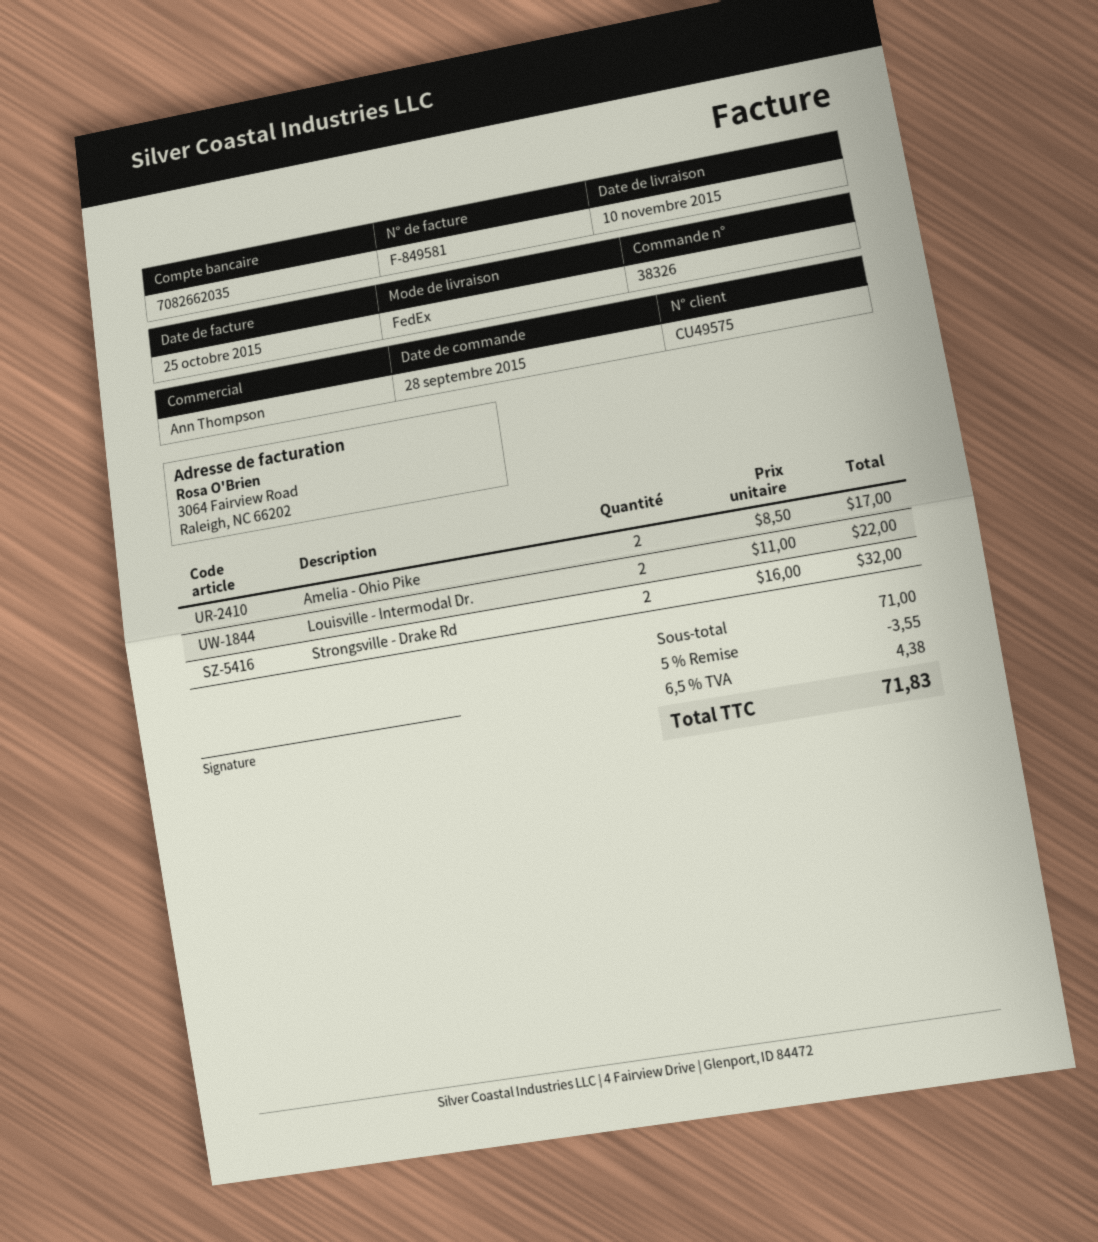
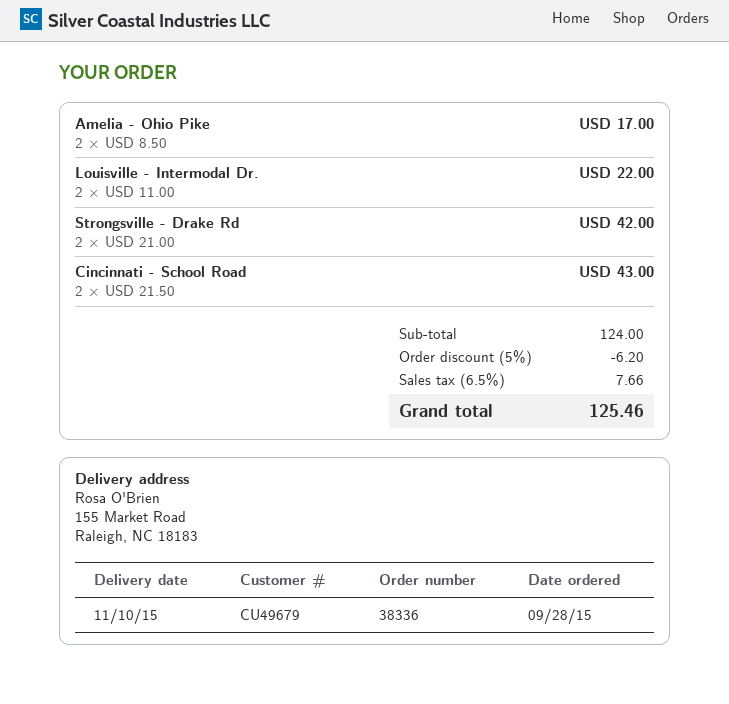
order number: 38326 -> 38336
customer number: CU49575 -> CU49679
Strongsville - Drake Rd: 2 x 16.00 = 32.00 -> 2 x 21.00 = 42.00
Cincinnati - School Road: none -> 2 x 21.50 = 43.00
subtotal: 71.00 -> 124.00
discount: 5% = 3.55 -> 5% = 6.20
tax: 6.5% = 4.38 -> 6.5% = 7.66
total: 71.83 -> 125.46

